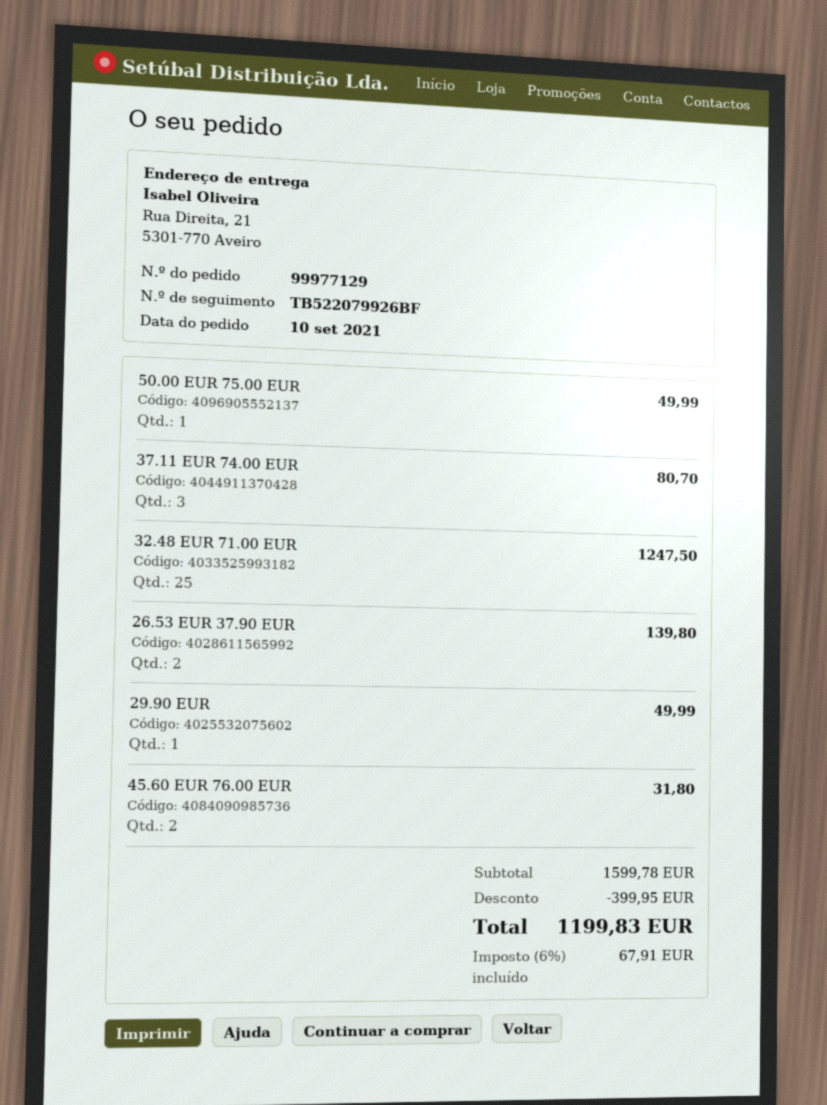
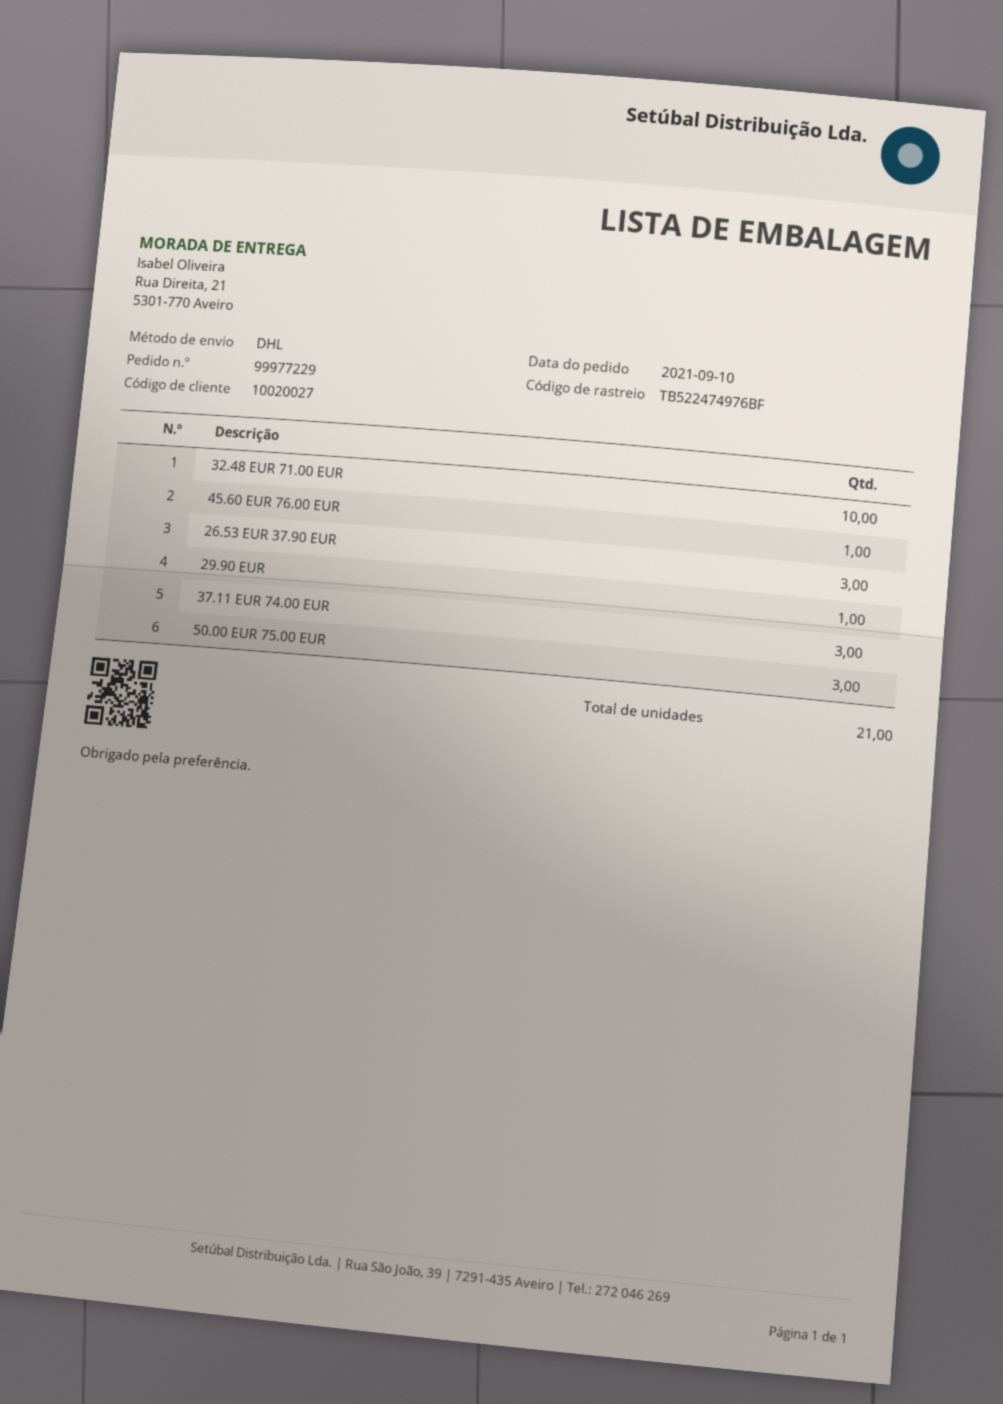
order number: 99977129 -> 99977229
tracking number: TB522079926BF -> TB522474976BF
50.00 EUR 75.00 EUR: 1 -> 3
32.48 EUR 71.00 EUR: 25 -> 10
26.53 EUR 37.90 EUR: 2 -> 3
45.60 EUR 76.00 EUR: 2 -> 1

